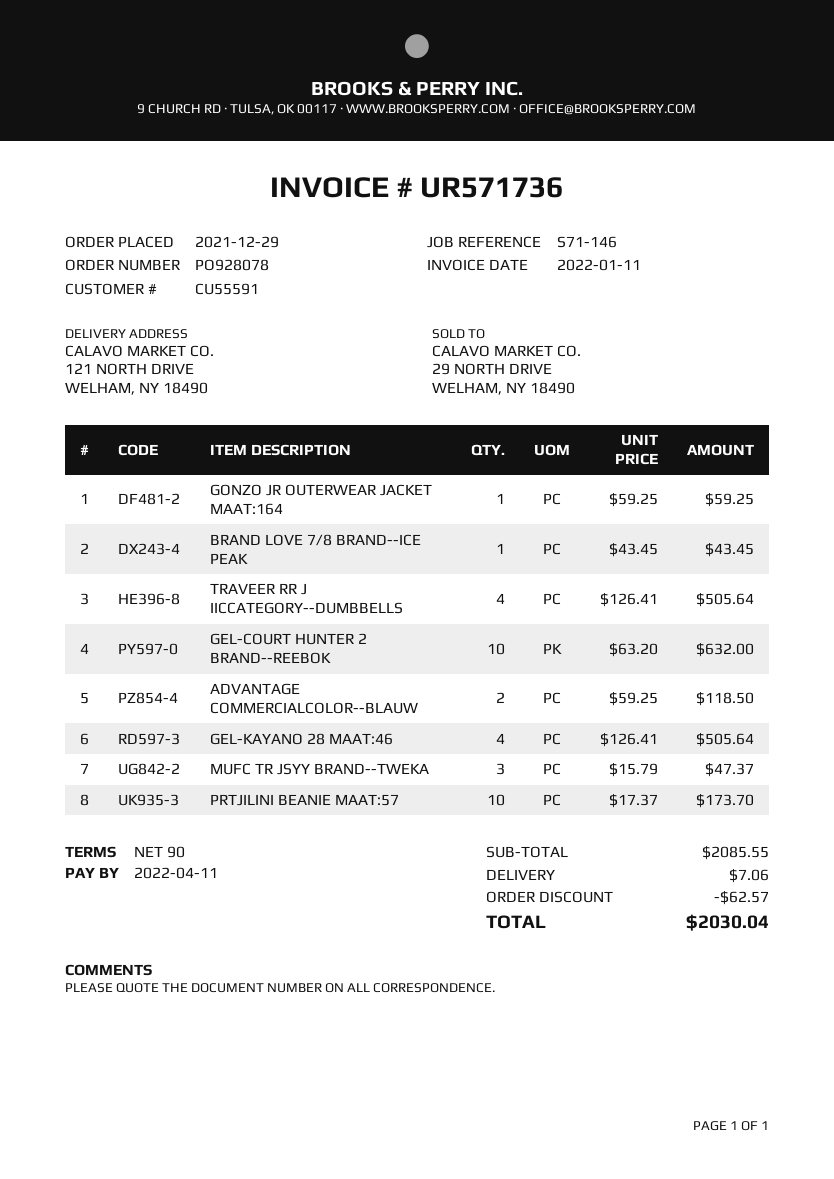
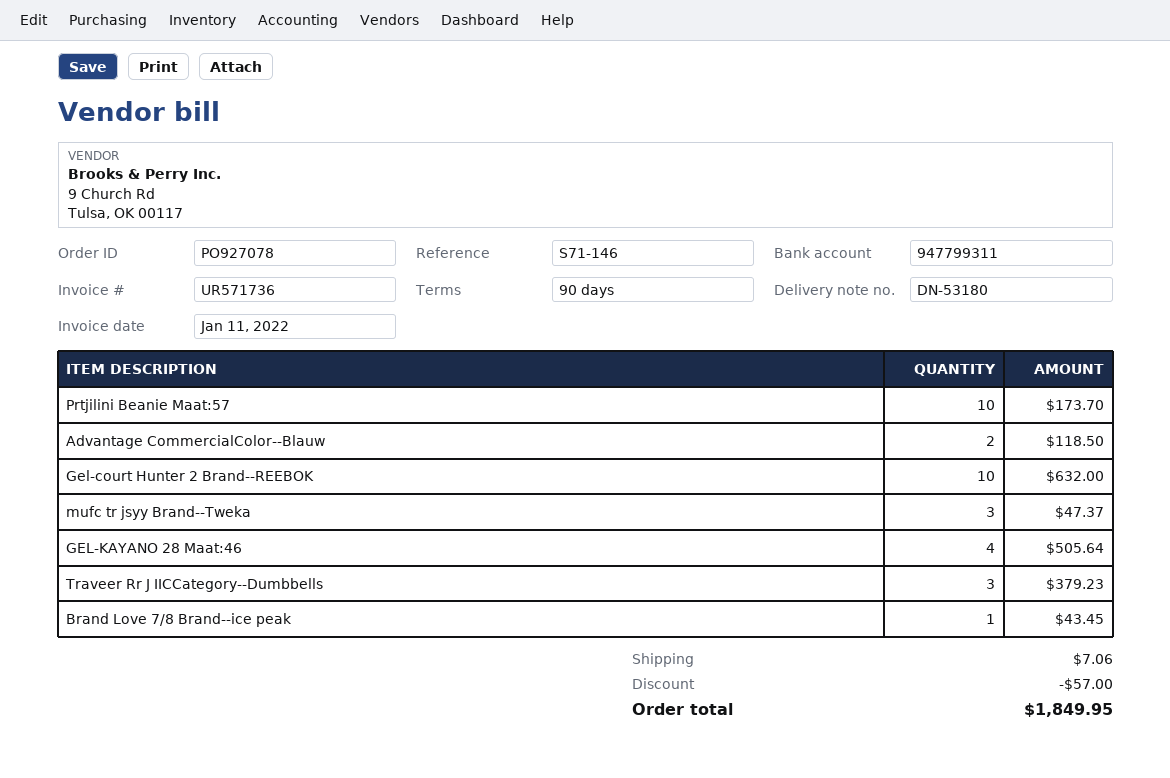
order number: PO928078 -> PO927078
GONZO JR OUTERWEAR JACKET MAAT:164: 1 for 59.25 -> none
TRAVEER RR J IICCATEGORY--DUMBBELLS: 4 for 505.64 -> 3 for 379.23
discount: 62.57 -> 57.00
total: 2030.04 -> 1849.95

